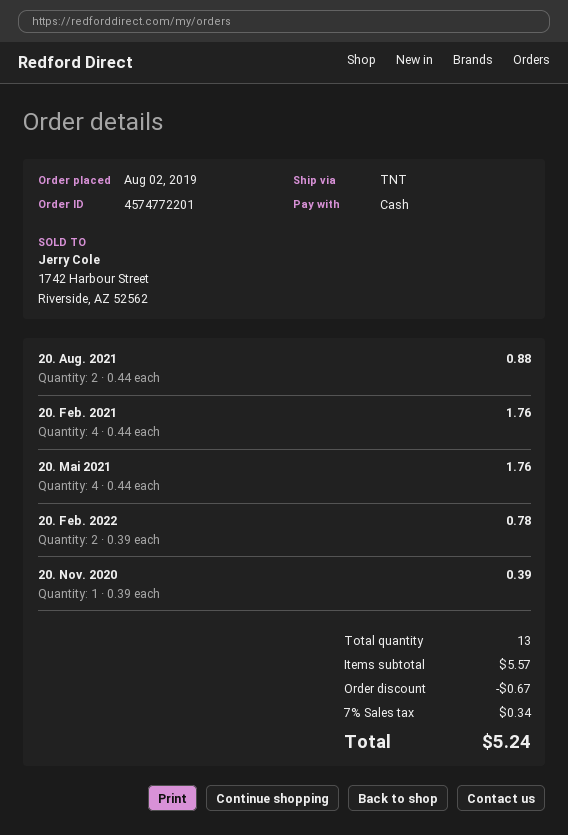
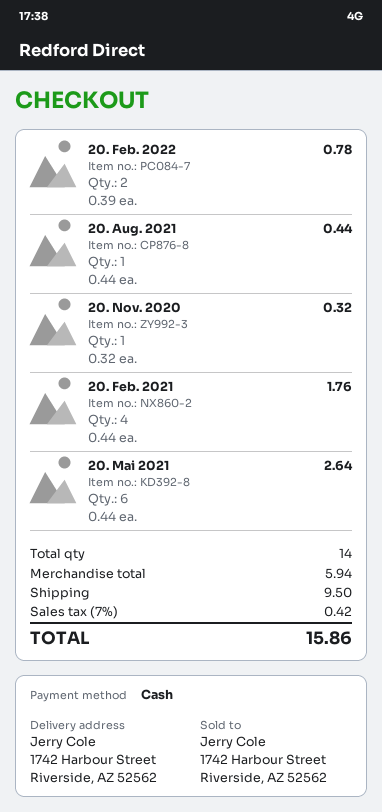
20. Aug. 2021: 2 x 0.44 = 0.88 -> 1 x 0.44 = 0.44
20. Mai 2021: 4 x 0.44 = 1.76 -> 6 x 0.44 = 2.64
20. Nov. 2020: 1 x 0.39 = 0.39 -> 1 x 0.32 = 0.32
total quantity: 13 -> 14
subtotal: 5.57 -> 5.94
discount: 0.67 -> none
shipping: none -> 9.50
tax: 7% = 0.34 -> 7% = 0.42
total: 5.24 -> 15.86

